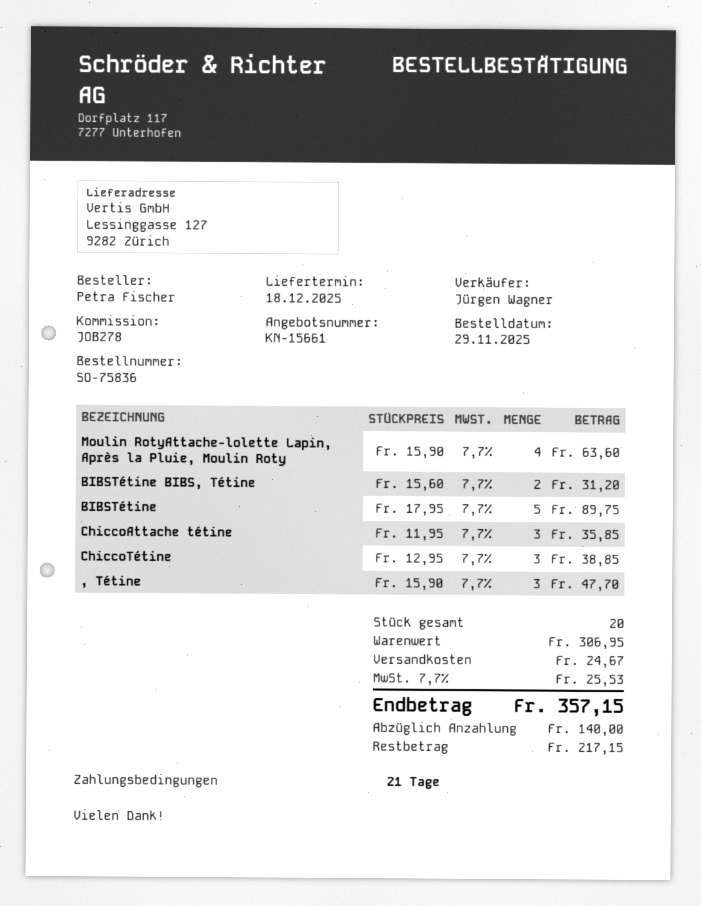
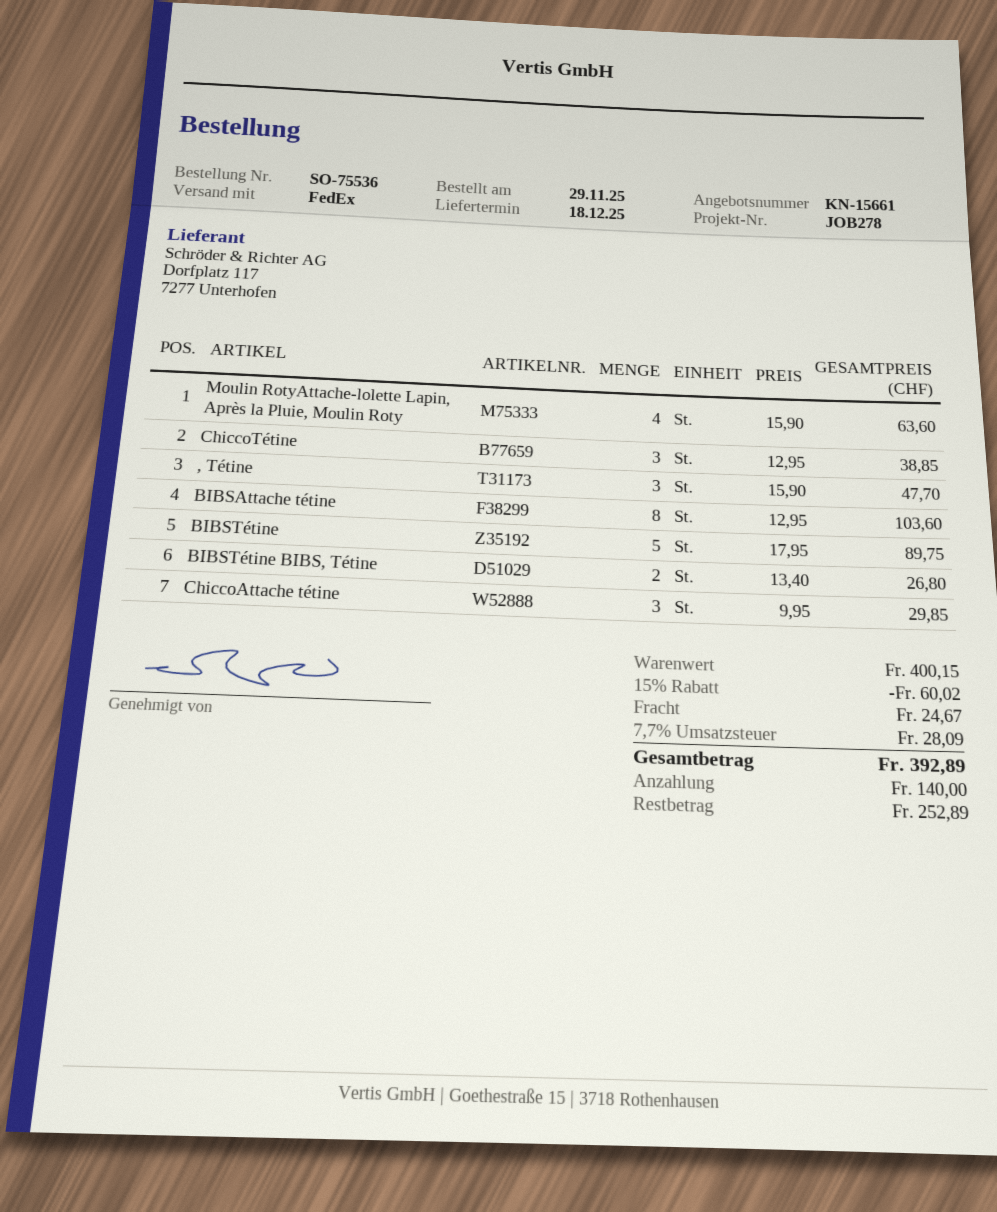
order number: SO-75836 -> SO-75536
BIBSTétine BIBS, Tétine: 2 x 15.60 = 31.20 -> 2 x 13.40 = 26.80
ChiccoAttache tétine: 3 x 11.95 = 35.85 -> 3 x 9.95 = 29.85
BIBSAttache tétine: none -> 8 x 12.95 = 103.60
subtotal: 306.95 -> 400.15
discount: none -> 15% = 60.02
tax: 7.7% = 25.53 -> 7.7% = 28.09
total: 357.15 -> 392.89
balance: 217.15 -> 252.89

